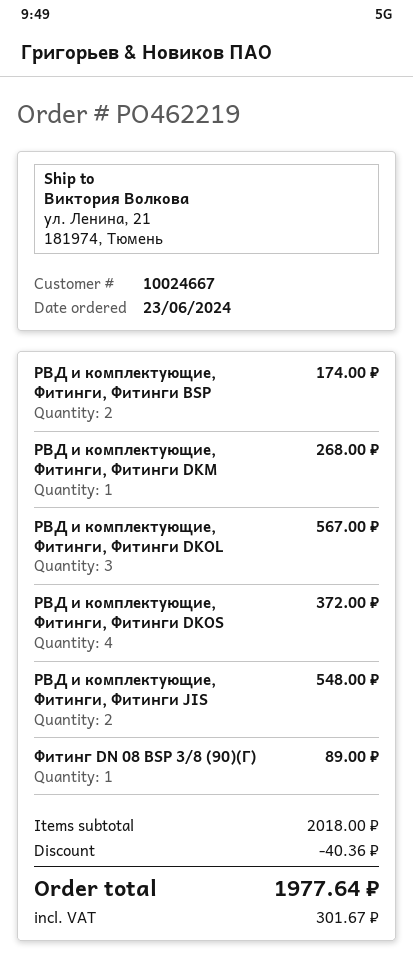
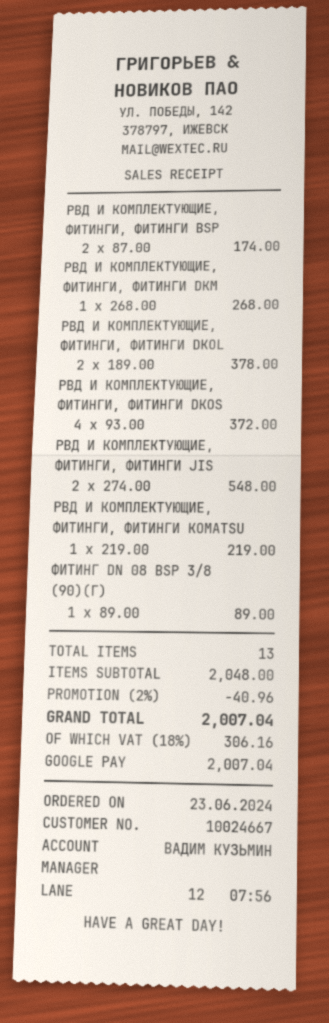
РВД и комплектующие, Фитинги, Фитинги DKOL: 3 for 567.00 -> 2 for 378.00
РВД И КОМПЛЕКТУЮЩИЕ, ФИТИНГИ, ФИТИНГИ KOMATSU: none -> 1 for 219.00
subtotal: 2018.00 -> 2048.00
discount: 40.36 -> 40.96
tax: 301.67 -> 306.16
total: 1977.64 -> 2007.04

